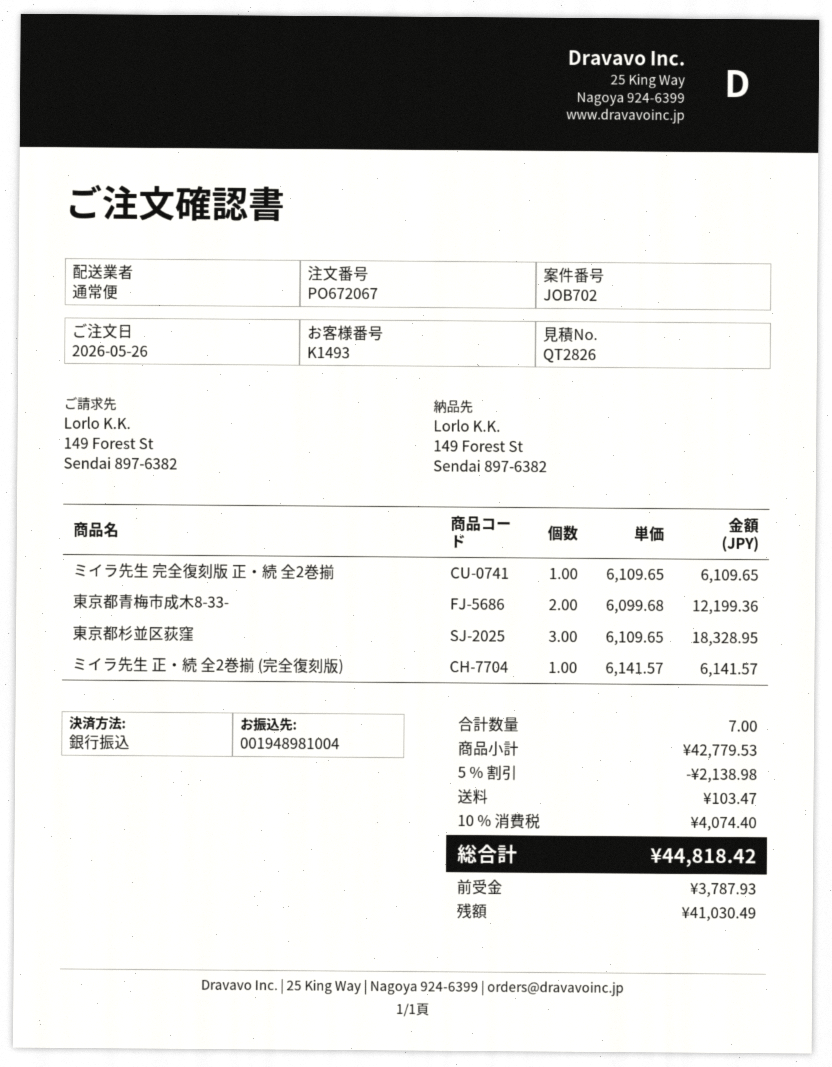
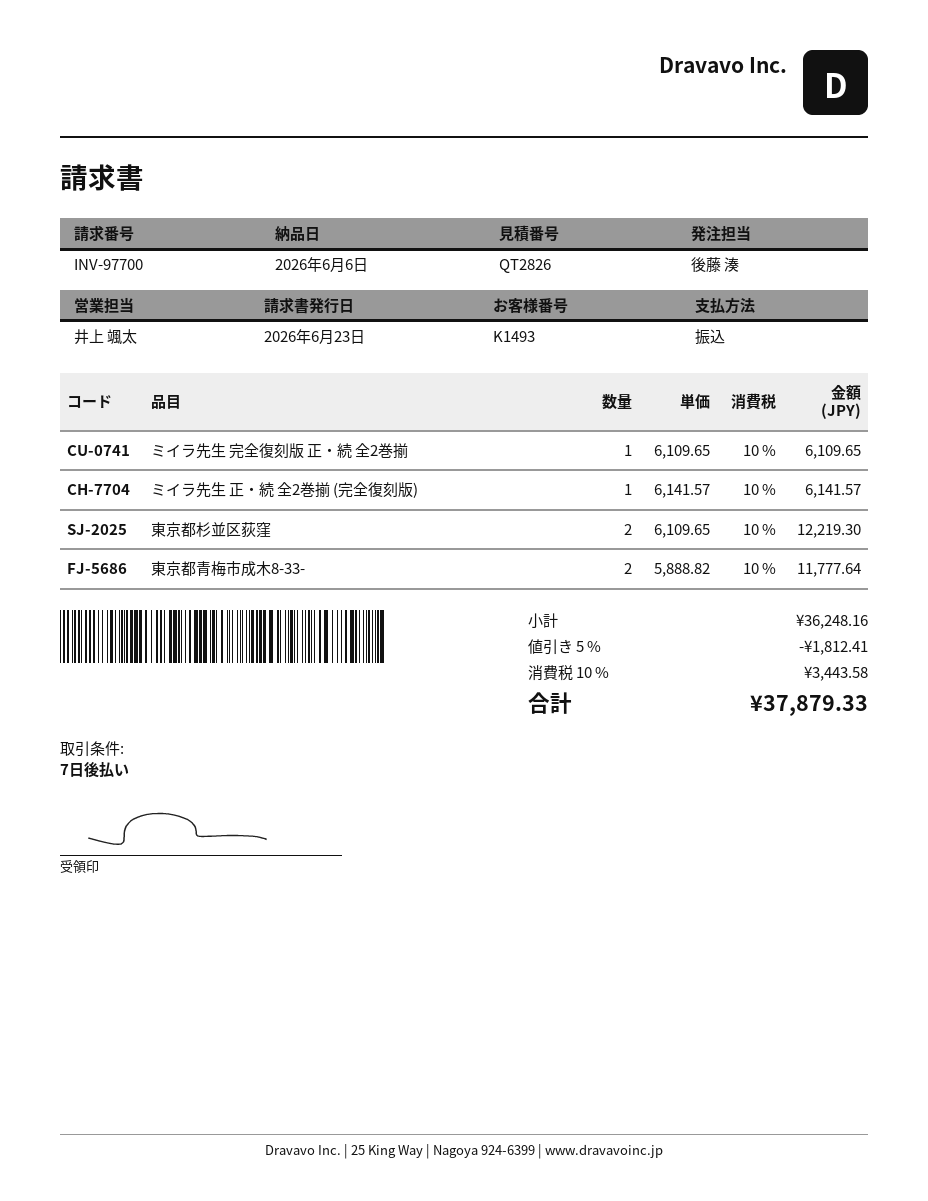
東京都青梅市成木8-33-: 2 x 6099.68 = 12199.36 -> 2 x 5888.82 = 11777.64
東京都杉並区荻窪: 3 x 6109.65 = 18328.95 -> 2 x 6109.65 = 12219.30
subtotal: 42779.53 -> 36248.16
discount: 5% = 2138.98 -> 5% = 1812.41
shipping: 103.47 -> none
tax: 10% = 4074.40 -> 10% = 3443.58
total: 44818.42 -> 37879.33

